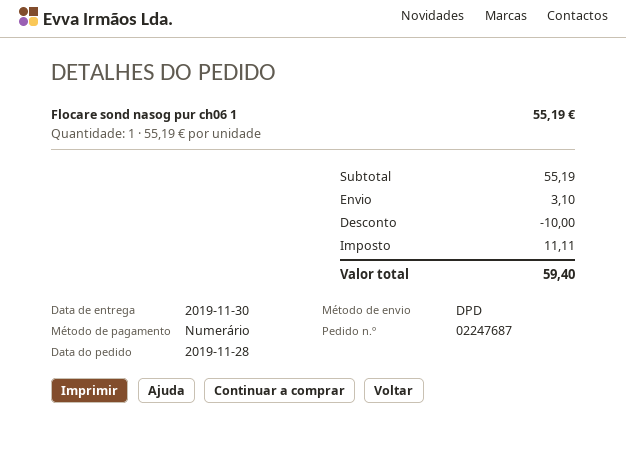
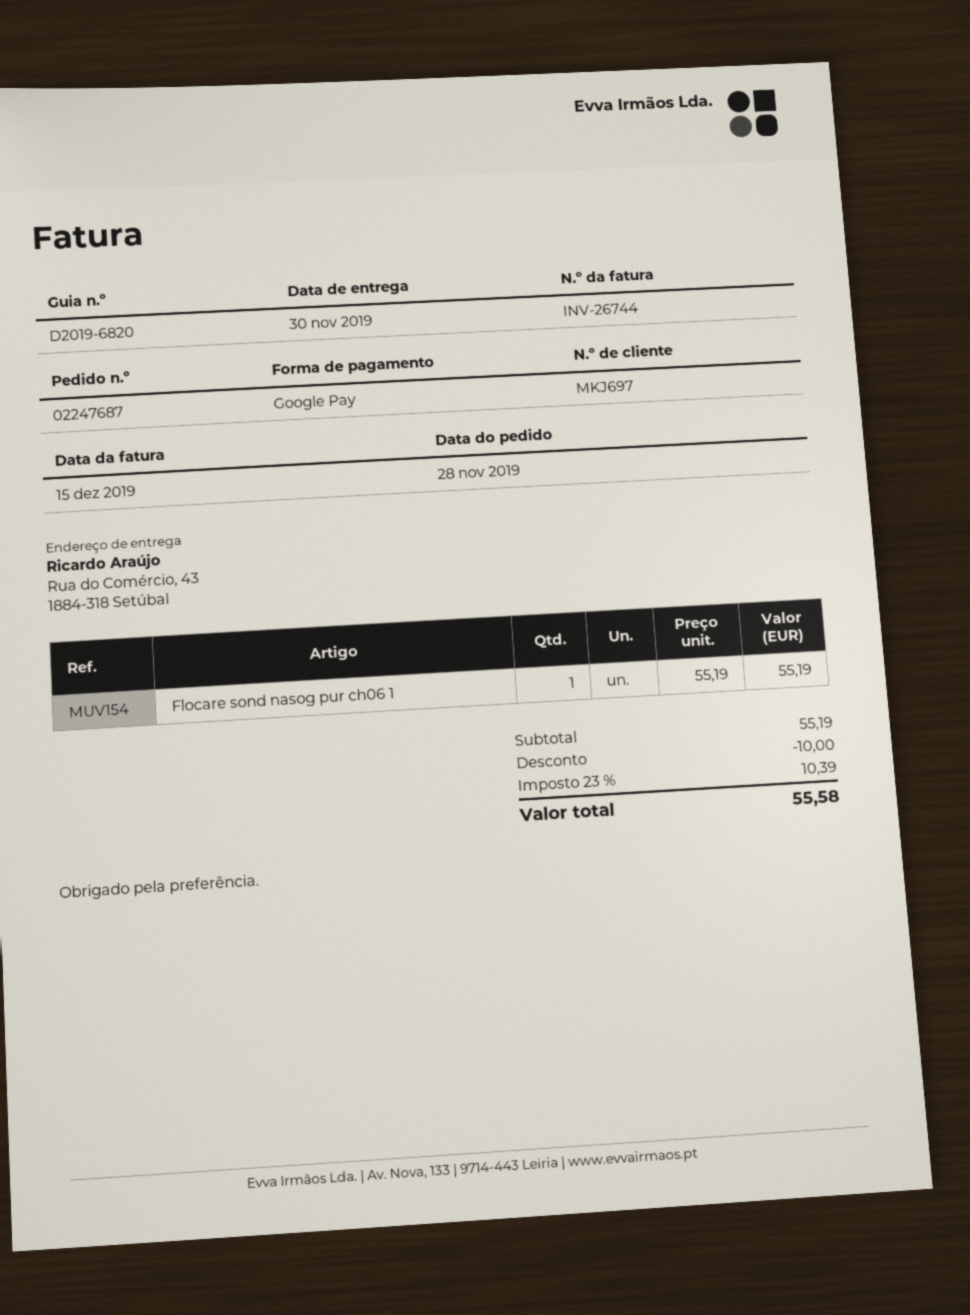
payment method: cash -> Google Pay
shipping: 3.10 -> none
tax: 11.11 -> 10.39
total: 59.40 -> 55.58

